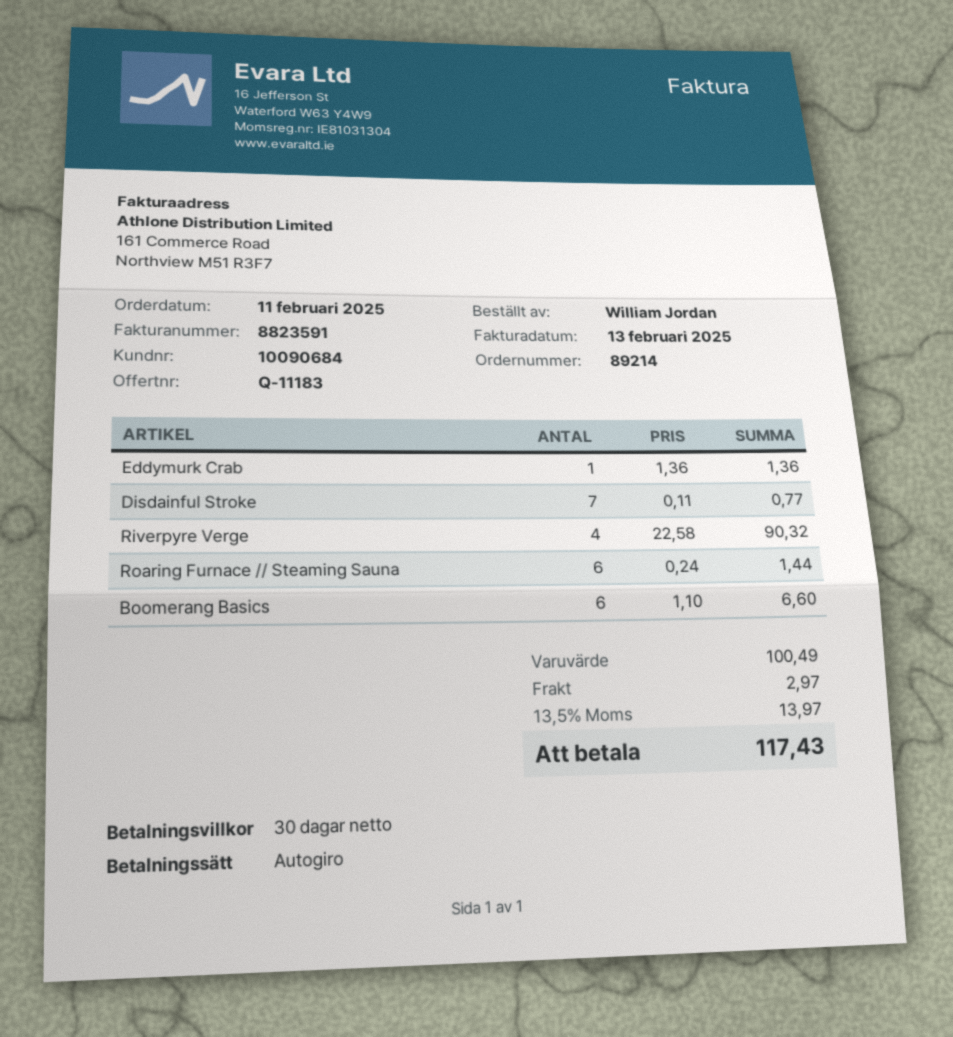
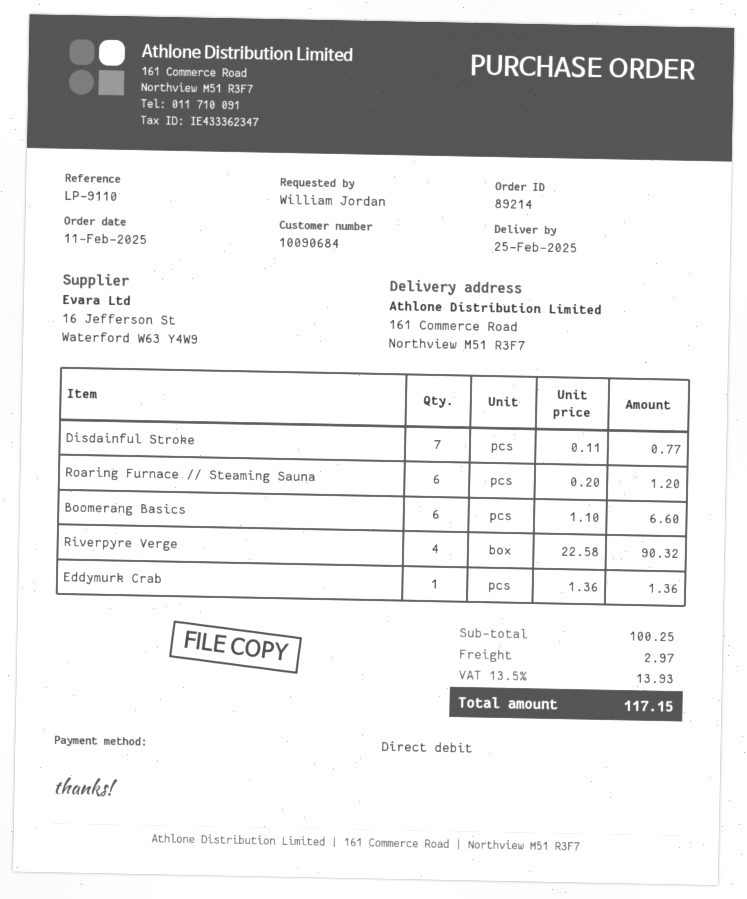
Roaring Furnace // Steaming Sauna: 6 x 0.24 = 1.44 -> 6 x 0.20 = 1.20
subtotal: 100.49 -> 100.25
tax: 13.5% = 13.97 -> 13.5% = 13.93
total: 117.43 -> 117.15

